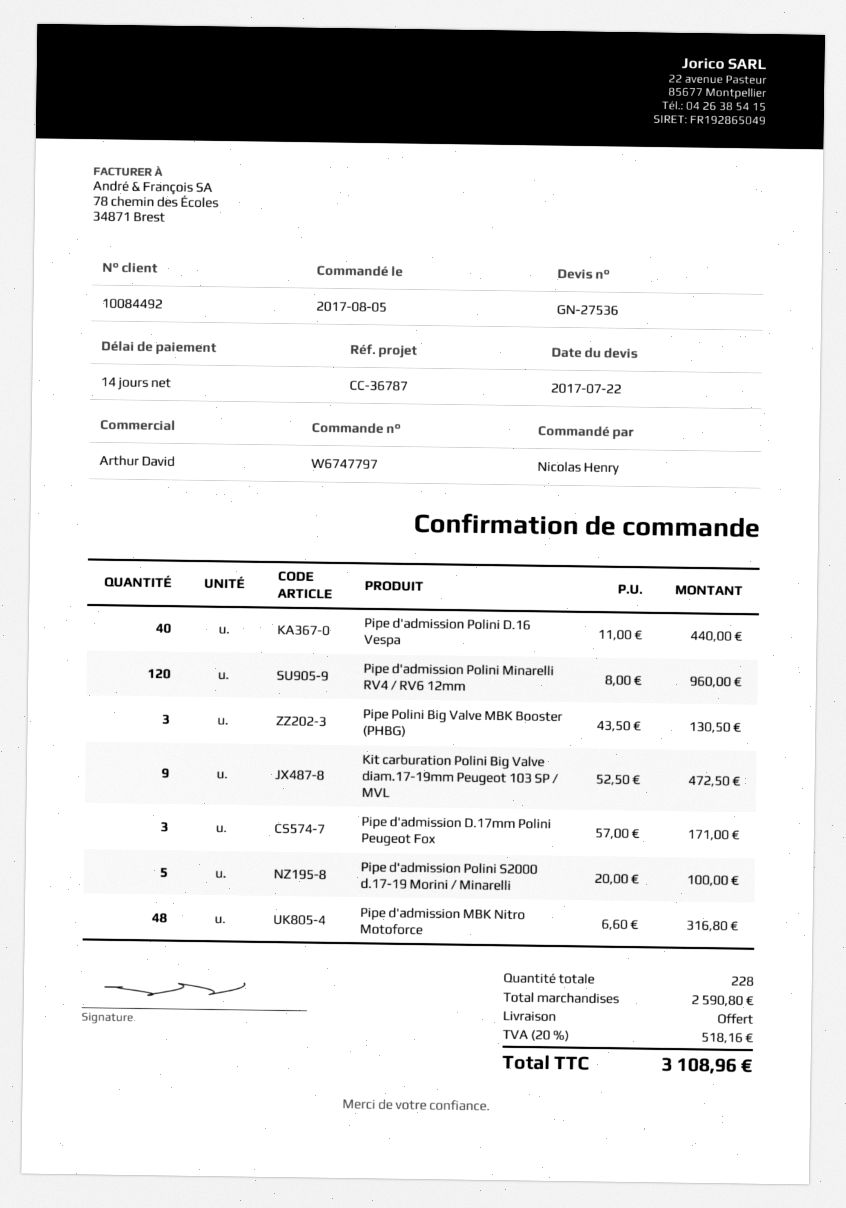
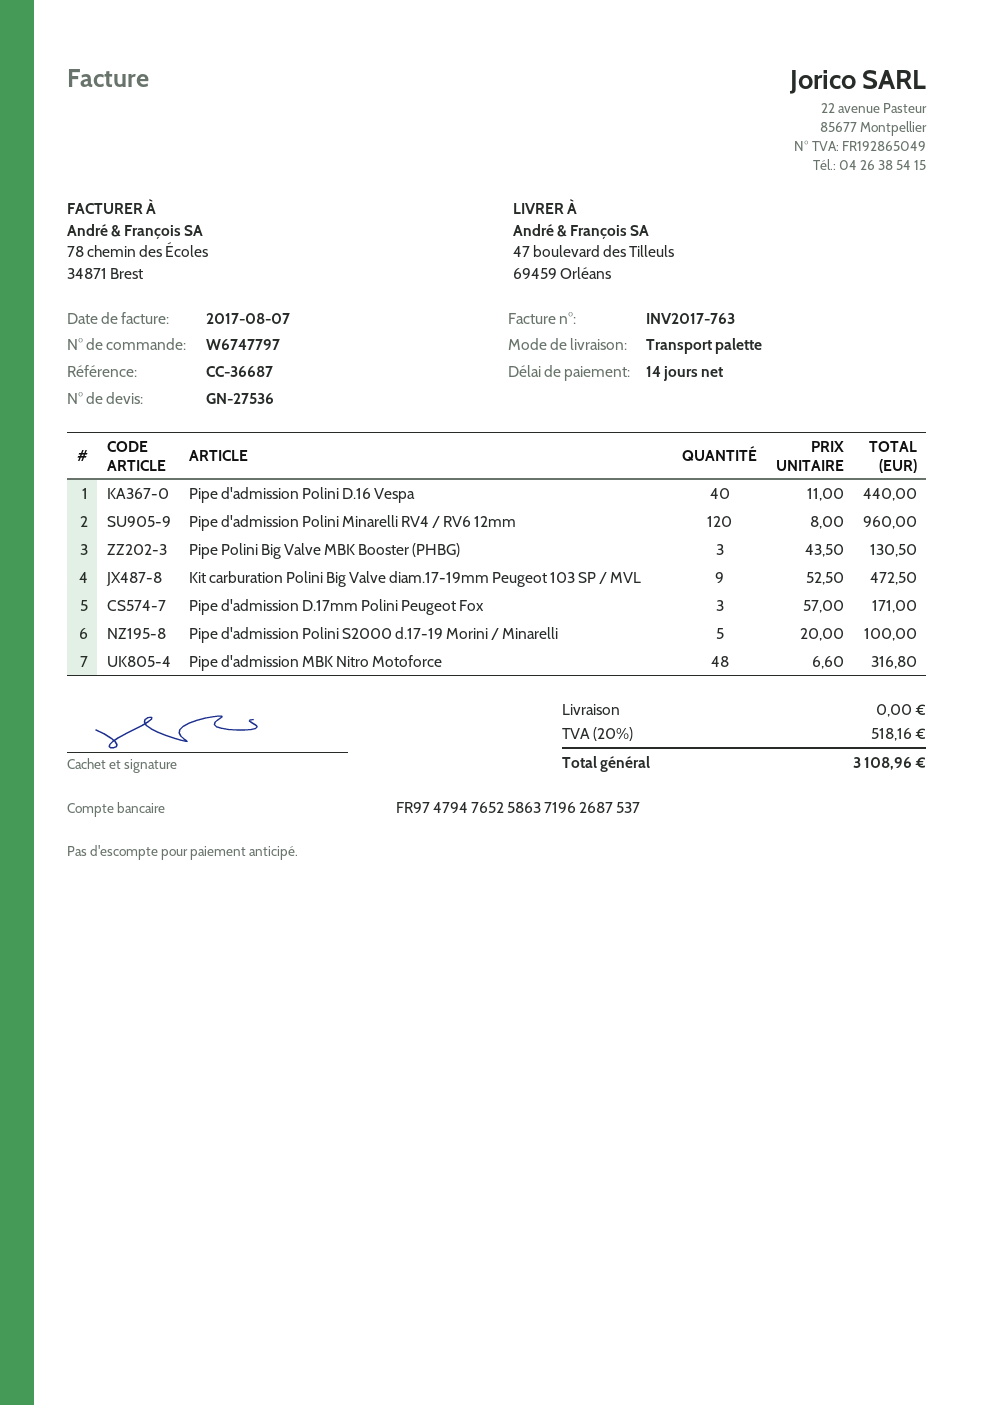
reference: CC-36787 -> CC-36687

